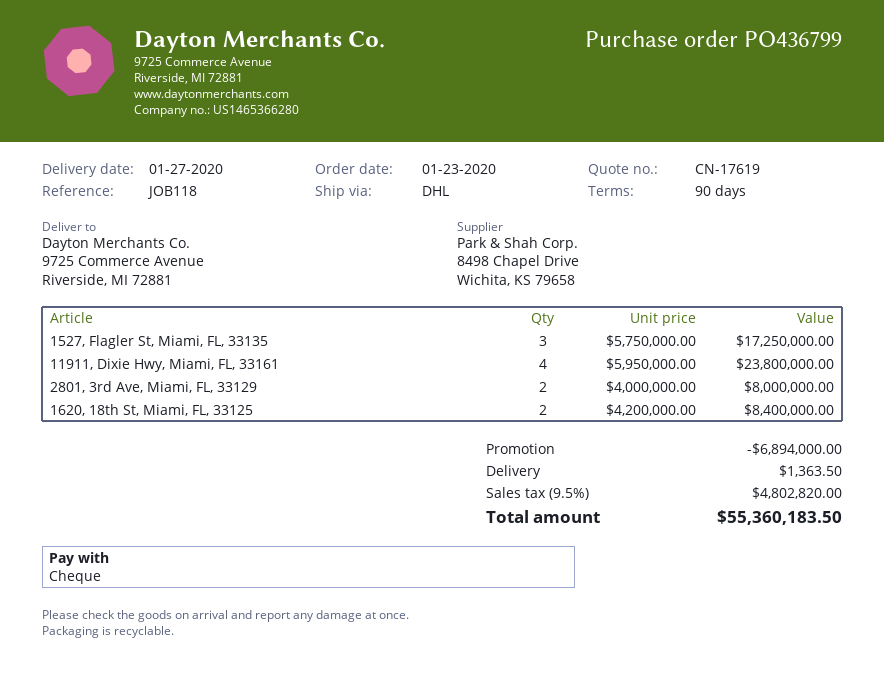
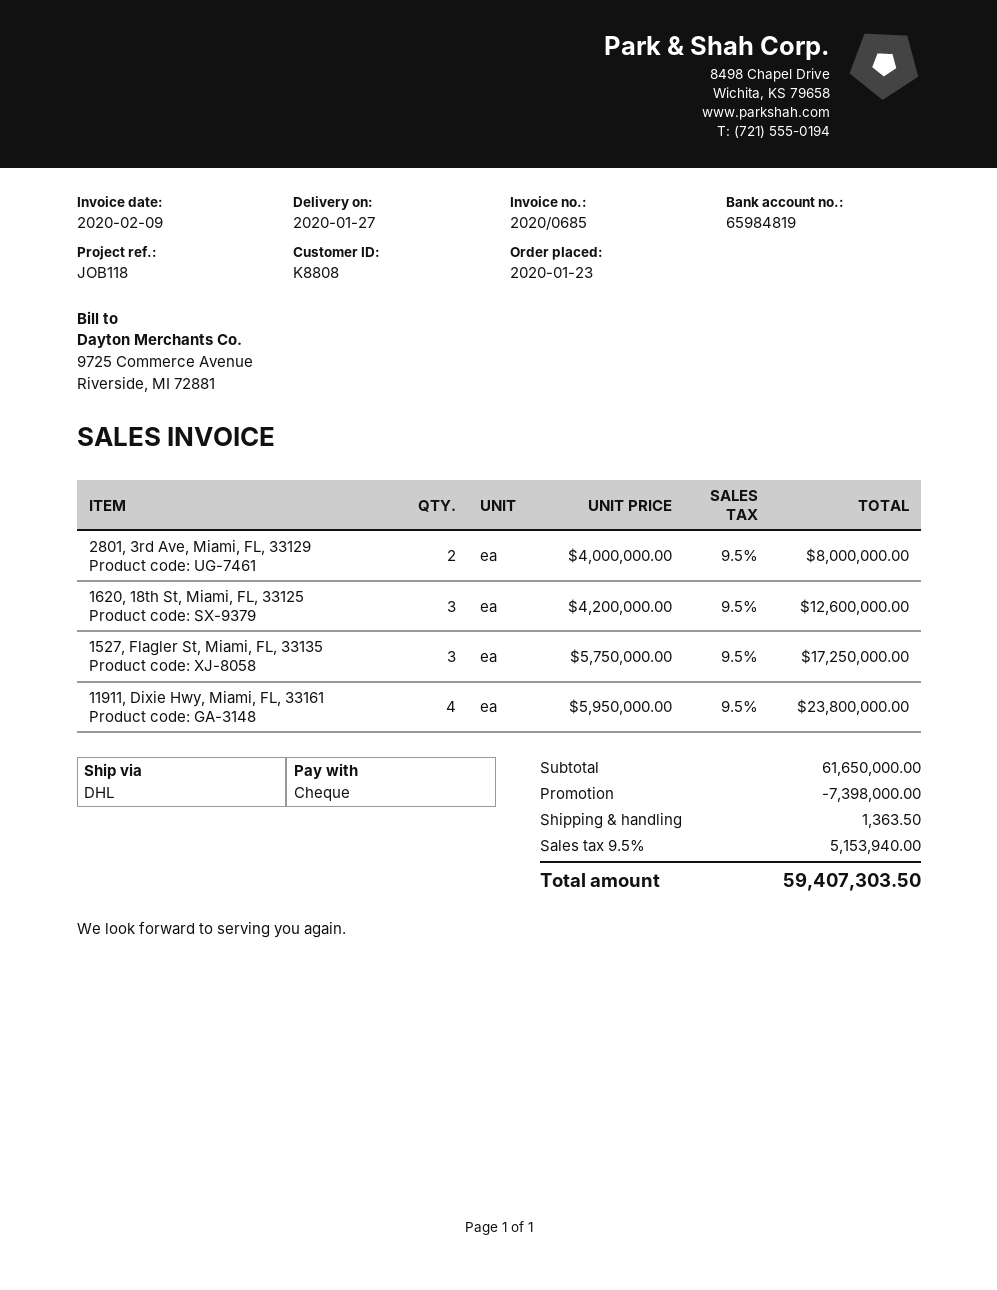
1620, 18th St, Miami, FL, 33125: 2 x 4200000.00 = 8400000.00 -> 3 x 4200000.00 = 12600000.00
discount: 6894000.00 -> 7398000.00
tax: 9.5% = 4802820.00 -> 9.5% = 5153940.00
total: 55360183.50 -> 59407303.50

